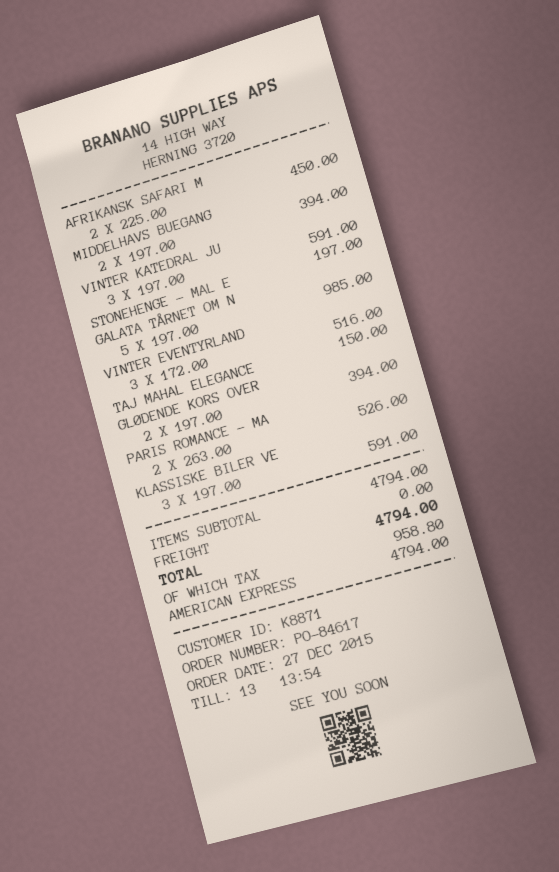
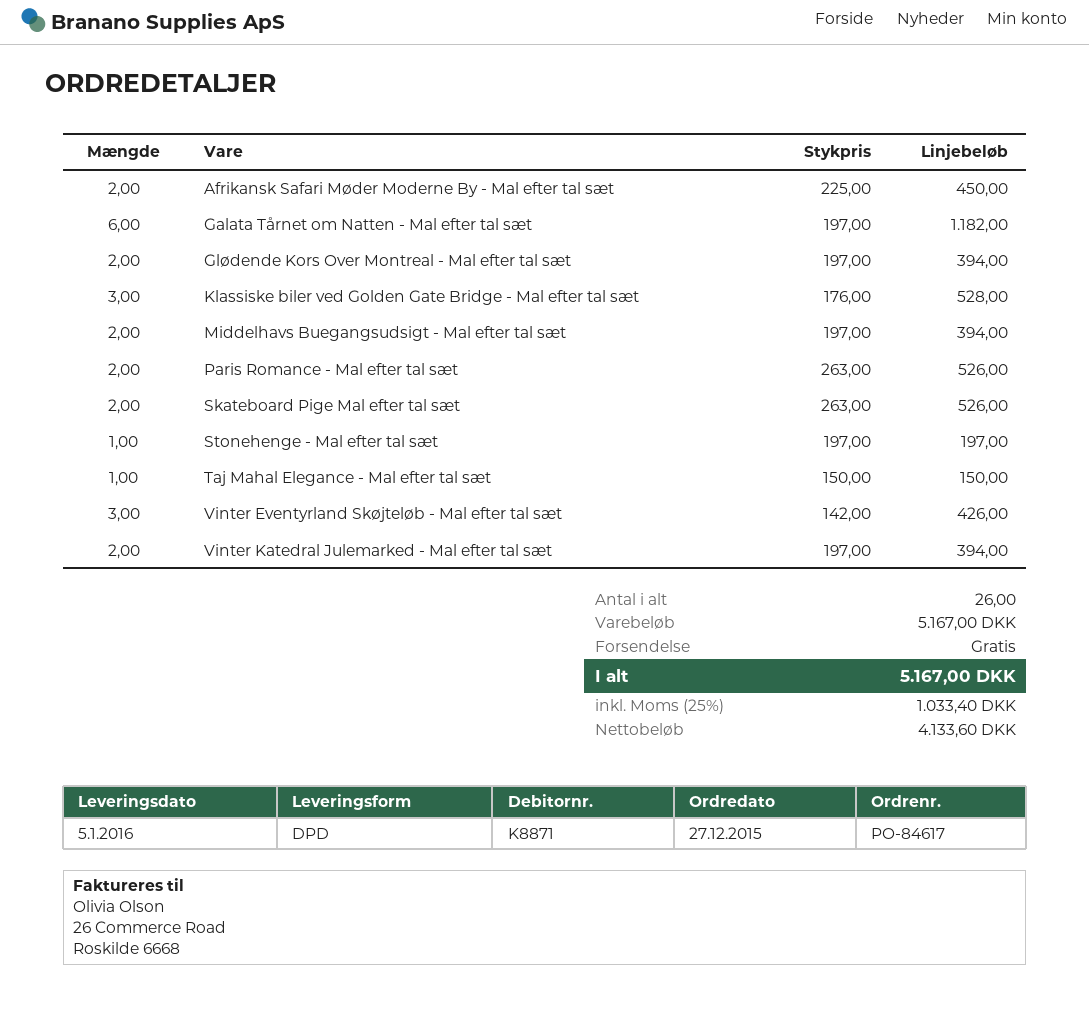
VINTER KATEDRAL JU: 3 x 197.00 = 591.00 -> 2 x 197.00 = 394.00
GALATA TÅRNET OM N: 5 x 197.00 = 985.00 -> 6 x 197.00 = 1182.00
VINTER EVENTYRLAND: 3 x 172.00 = 516.00 -> 3 x 142.00 = 426.00
KLASSISKE BILER VE: 3 x 197.00 = 591.00 -> 3 x 176.00 = 528.00
Skateboard Pige Mal efter tal sæt: none -> 2 x 263.00 = 526.00
subtotal: 4794.00 -> 5167.00
tax: 958.80 -> 1033.40
total: 4794.00 -> 5167.00

